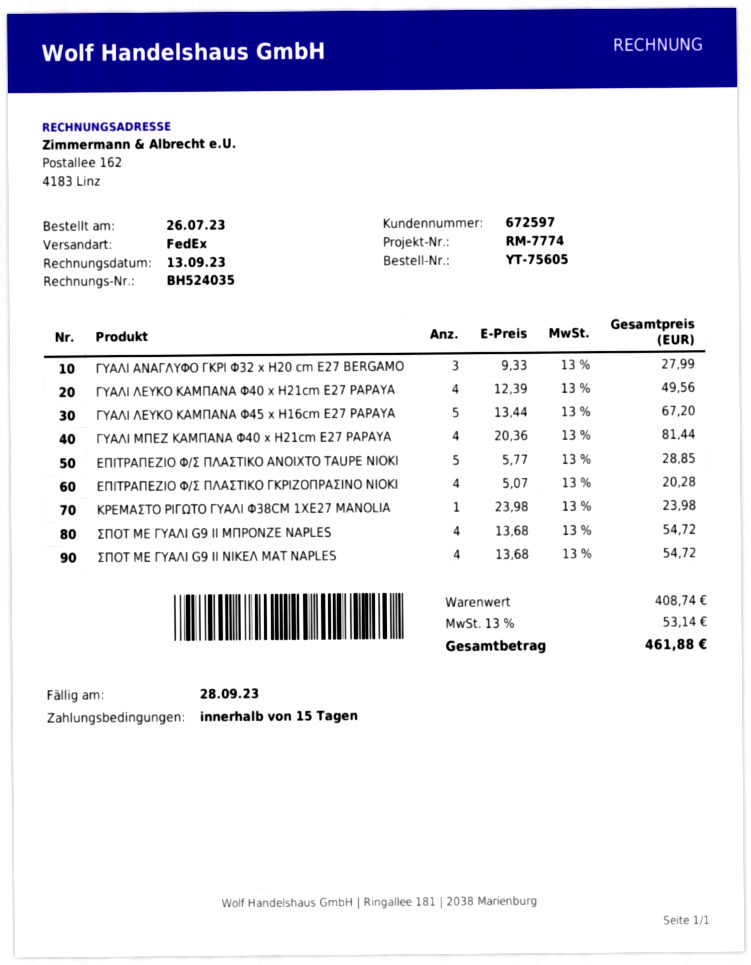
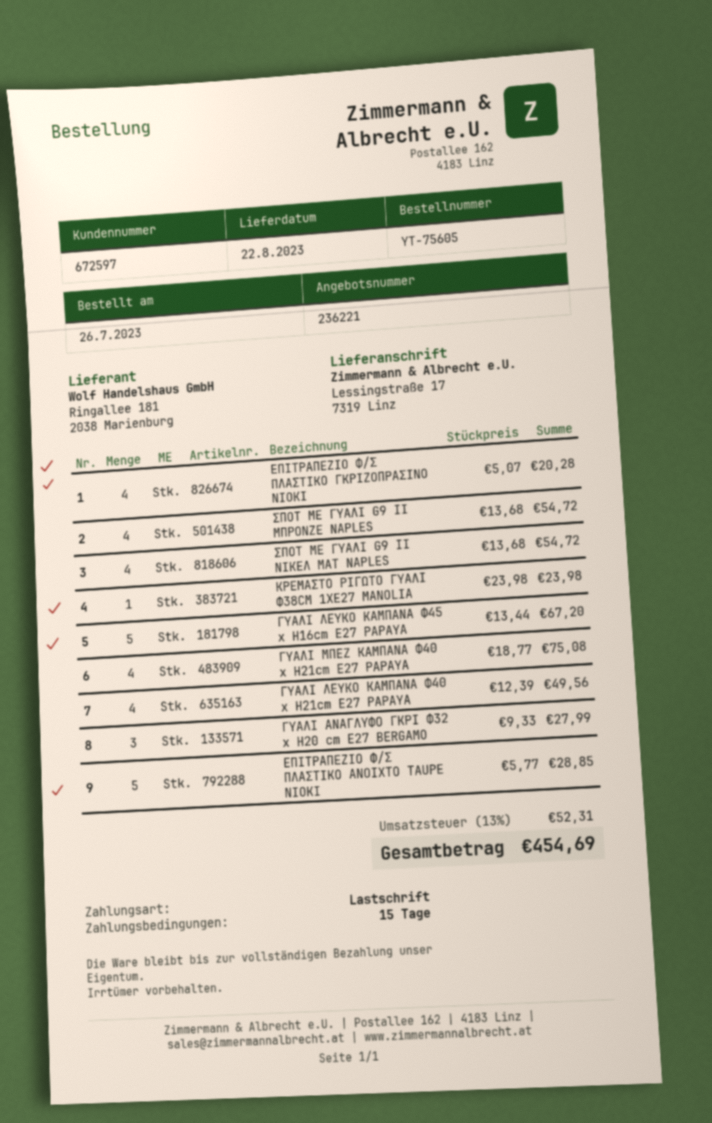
ΓΥΑΛΙ ΜΠΕΖ ΚΑΜΠΑΝΑ Φ40 x H21cm E27 PAPAYA: 4 x 20.36 = 81.44 -> 4 x 18.77 = 75.08
tax: 13% = 53.14 -> 13% = 52.31
total: 461.88 -> 454.69

